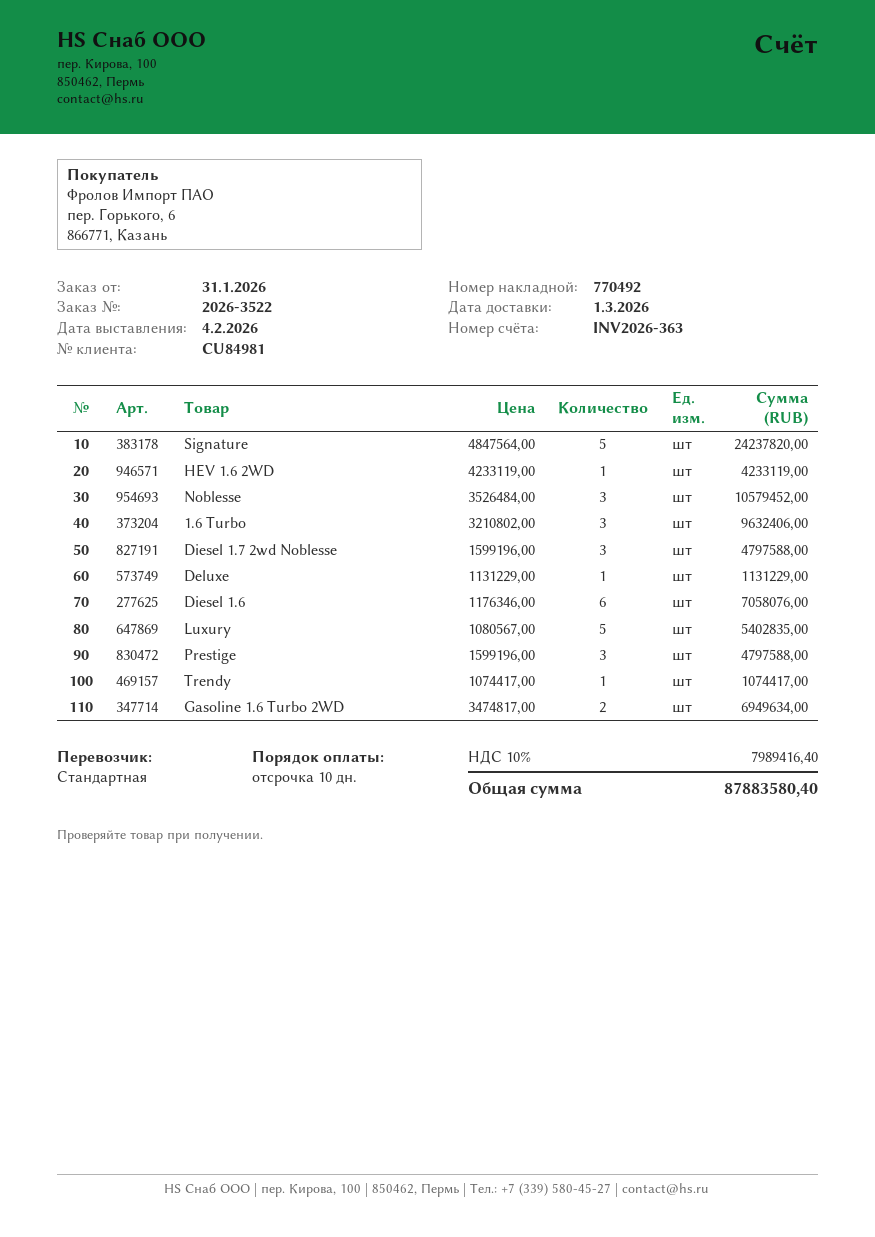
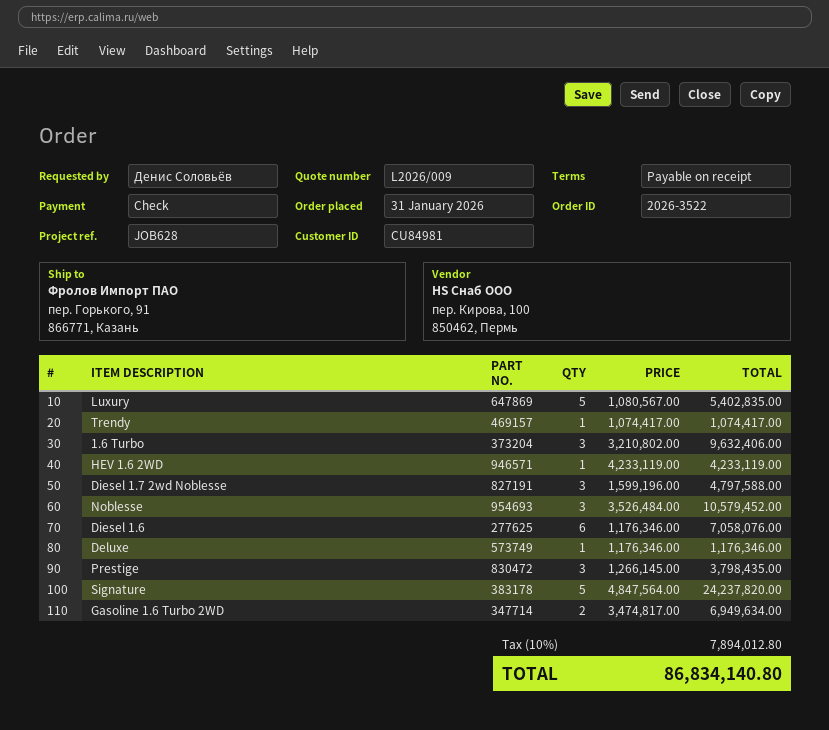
payment terms: 10 days -> on receipt
Deluxe: 1 x 1131229.00 = 1131229.00 -> 1 x 1176346.00 = 1176346.00
Prestige: 3 x 1599196.00 = 4797588.00 -> 3 x 1266145.00 = 3798435.00
tax: 10% = 7989416.40 -> 10% = 7894012.80
total: 87883580.40 -> 86834140.80

